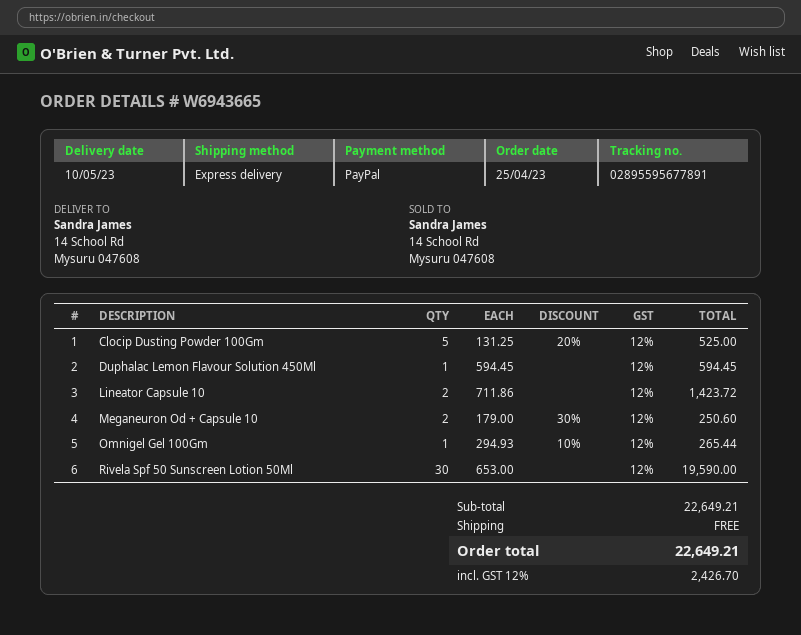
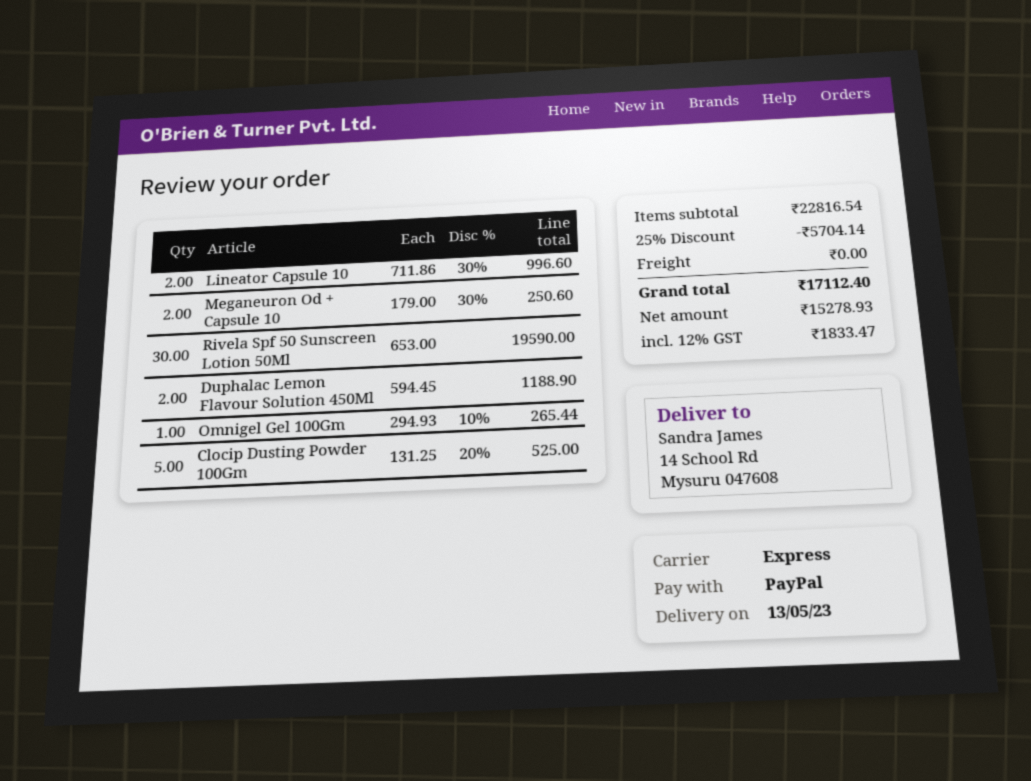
delivery date: 2023-05-10 -> 2023-05-13
Duphalac Lemon Flavour Solution 450Ml: 1 x 594.45 = 594.45 -> 2 x 594.45 = 1188.90
Lineator Capsule 10: 2 x 711.86 = 1423.72 -> 2 x 711.86 - 30% = 996.60
subtotal: 22649.21 -> 22816.54
discount: none -> 25% = 5704.14
tax: 12% = 2426.70 -> 12% = 1833.47
total: 22649.21 -> 17112.40

